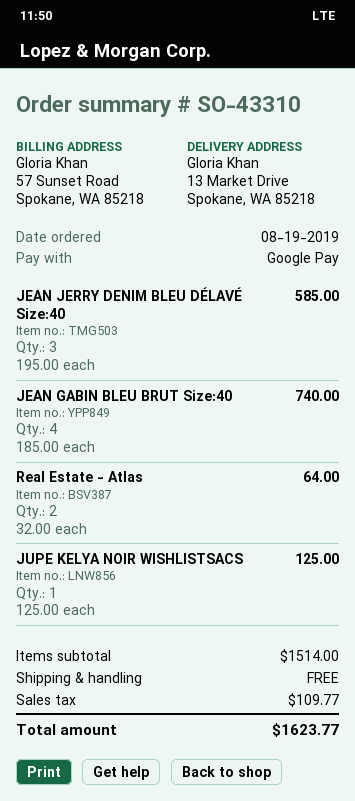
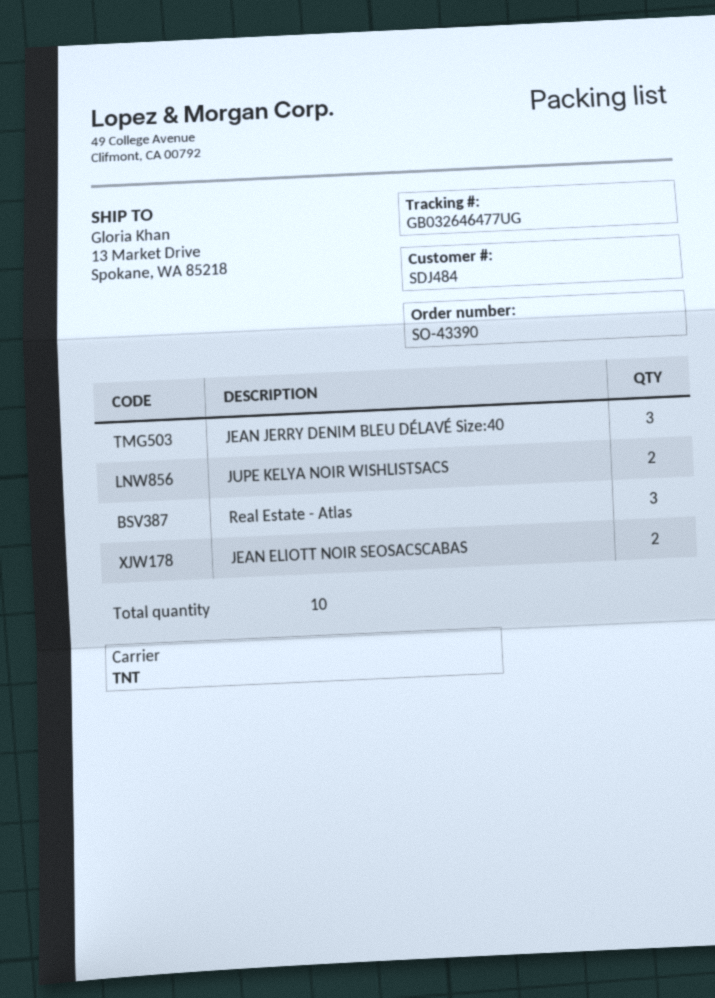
order number: SO-43310 -> SO-43390
JEAN GABIN BLEU BRUT Size:40: 4 -> none
Real Estate - Atlas: 2 -> 3
JUPE KELYA NOIR WISHLISTSACS: 1 -> 2
JEAN ELIOTT NOIR SEOSACSCABAS: none -> 2

